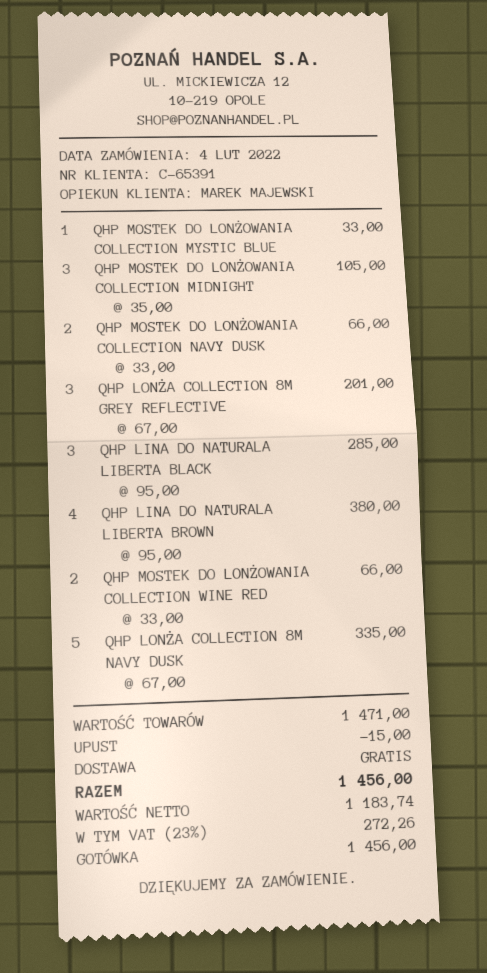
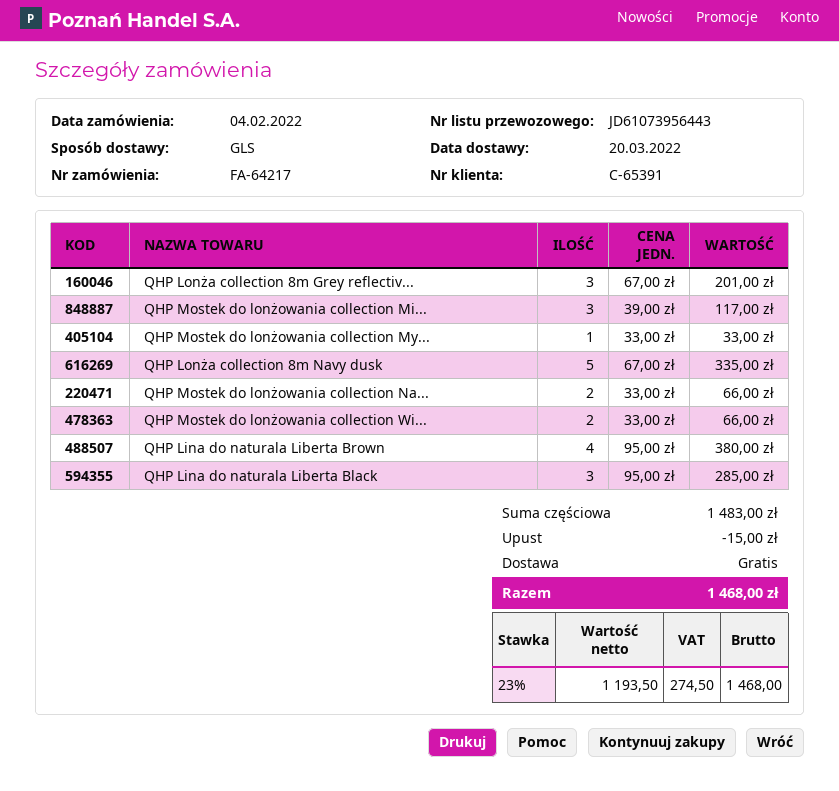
QHP MOSTEK DO LONŻOWANIA COLLECTION MIDNIGHT: 3 x 35.00 = 105.00 -> 3 x 39.00 = 117.00
subtotal: 1471.00 -> 1483.00
net: 1183.74 -> 1193.50
tax: 23% = 272.26 -> 23% = 274.50
total: 1456.00 -> 1468.00

